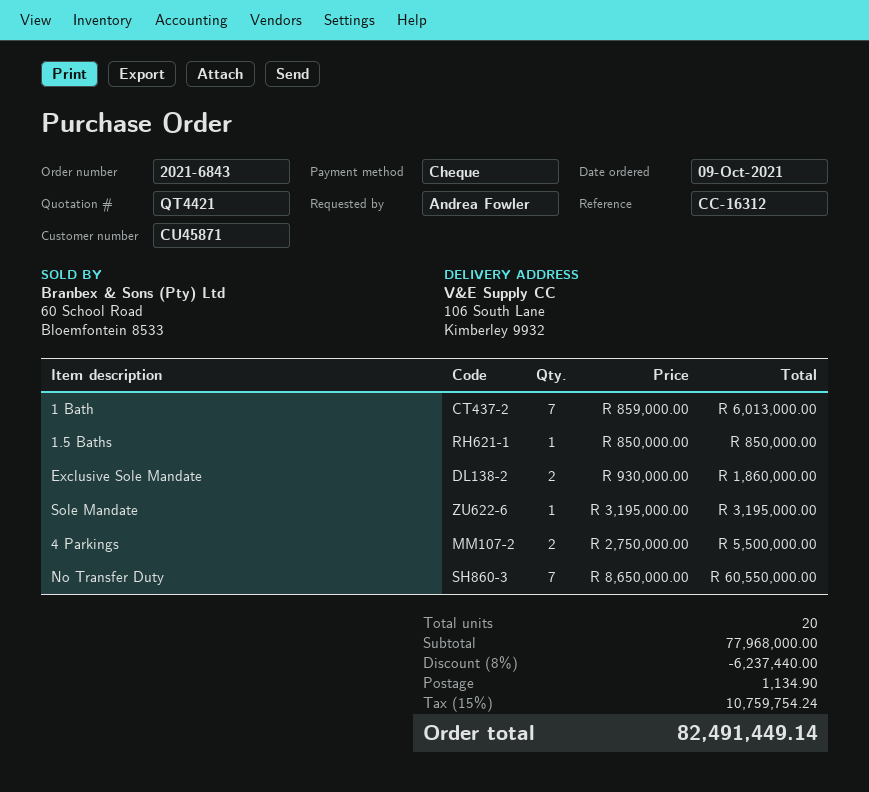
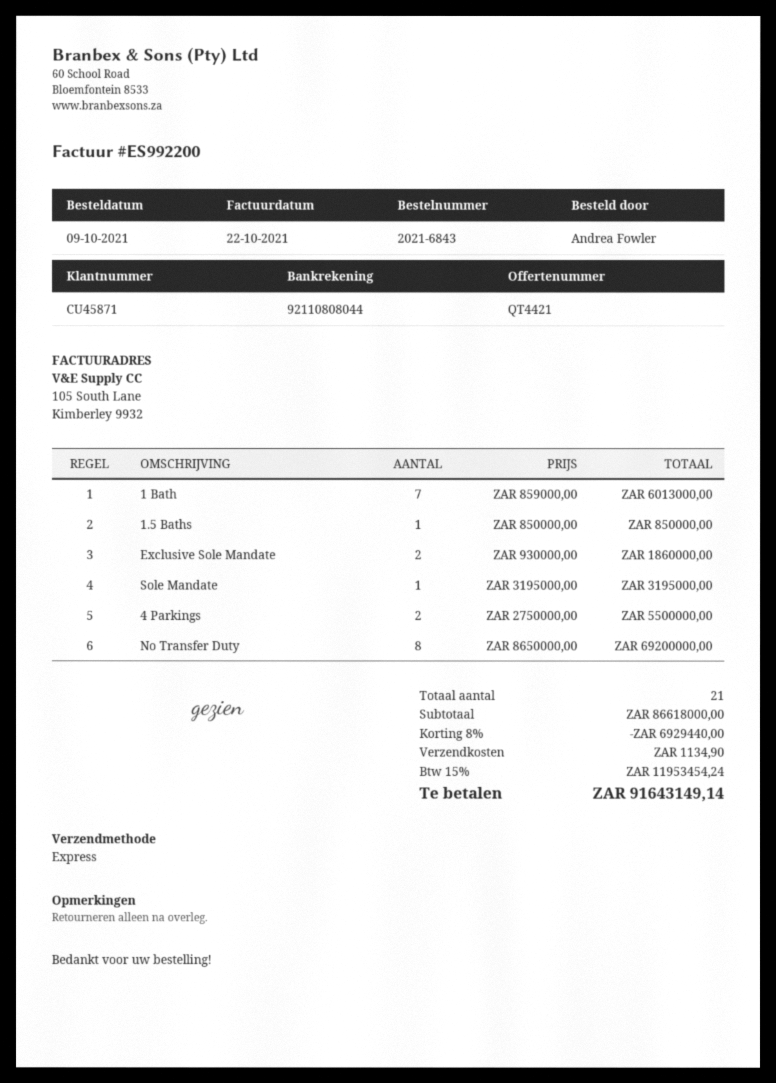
No Transfer Duty: 7 x 8650000.00 = 60550000.00 -> 8 x 8650000.00 = 69200000.00
total quantity: 20 -> 21
subtotal: 77968000.00 -> 86618000.00
discount: 8% = 6237440.00 -> 8% = 6929440.00
tax: 15% = 10759754.24 -> 15% = 11953454.24
total: 82491449.14 -> 91643149.14

